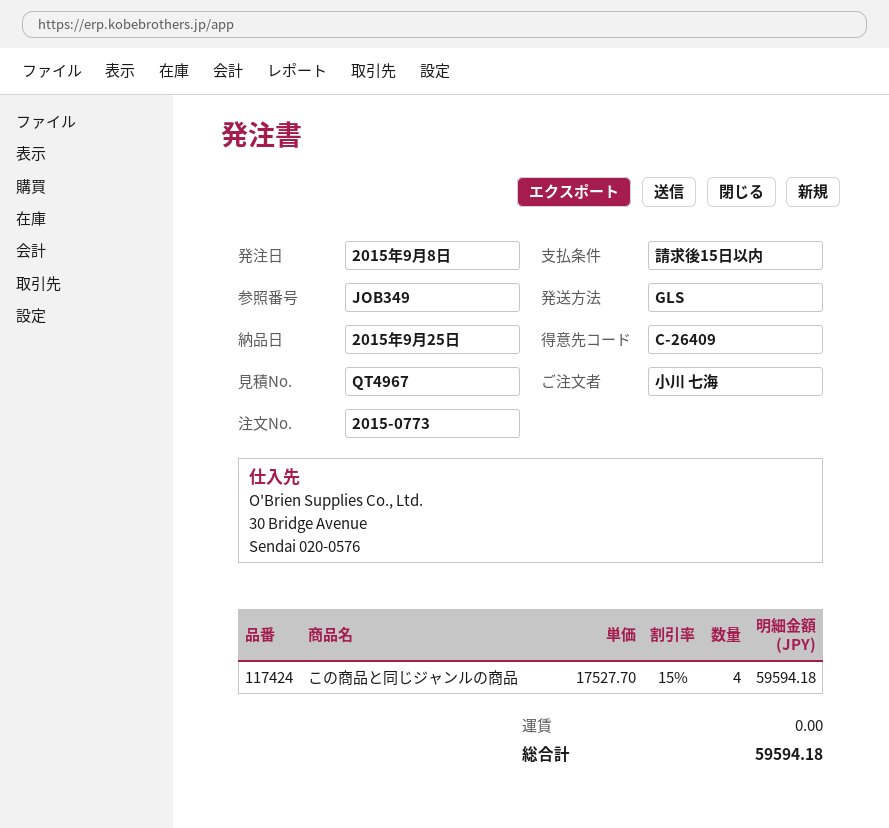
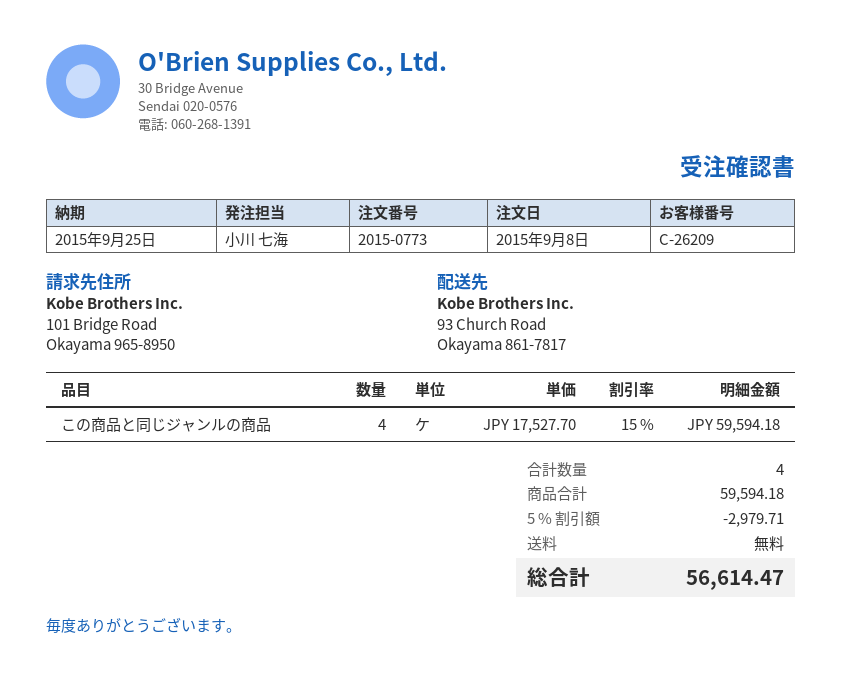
customer number: C-26409 -> C-26209
discount: none -> 5% = 2979.71
total: 59594.18 -> 56614.47

